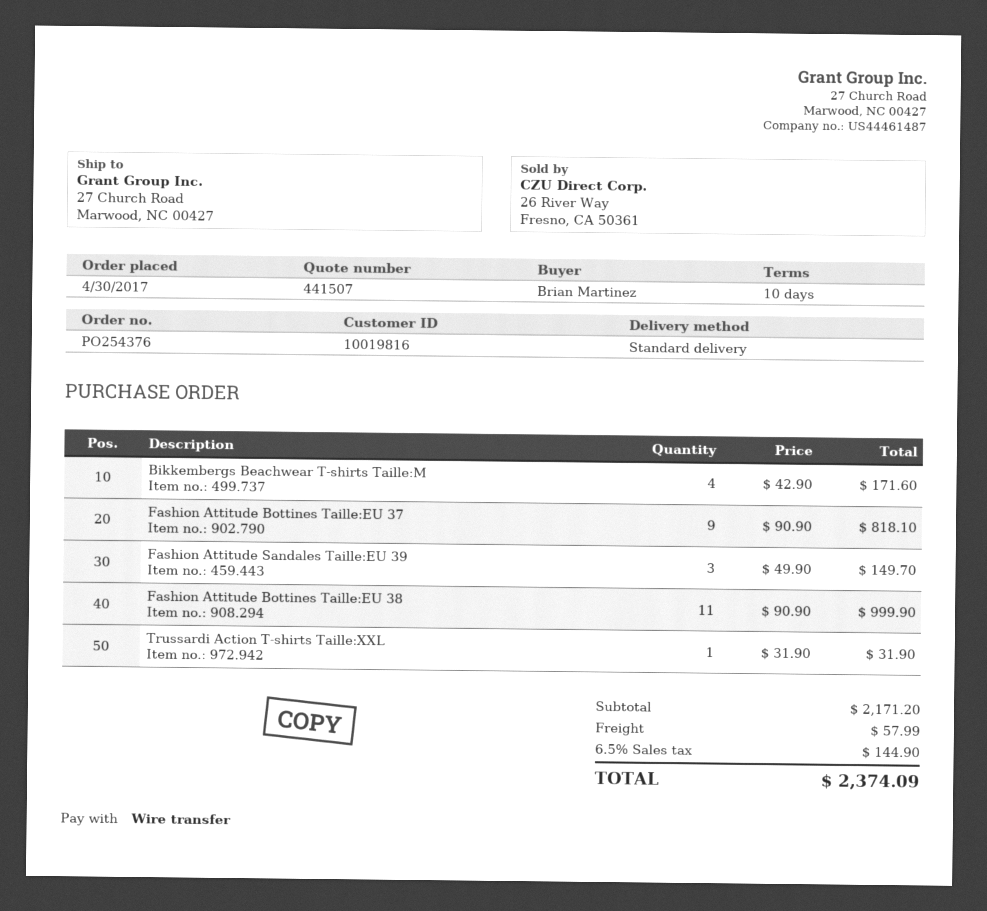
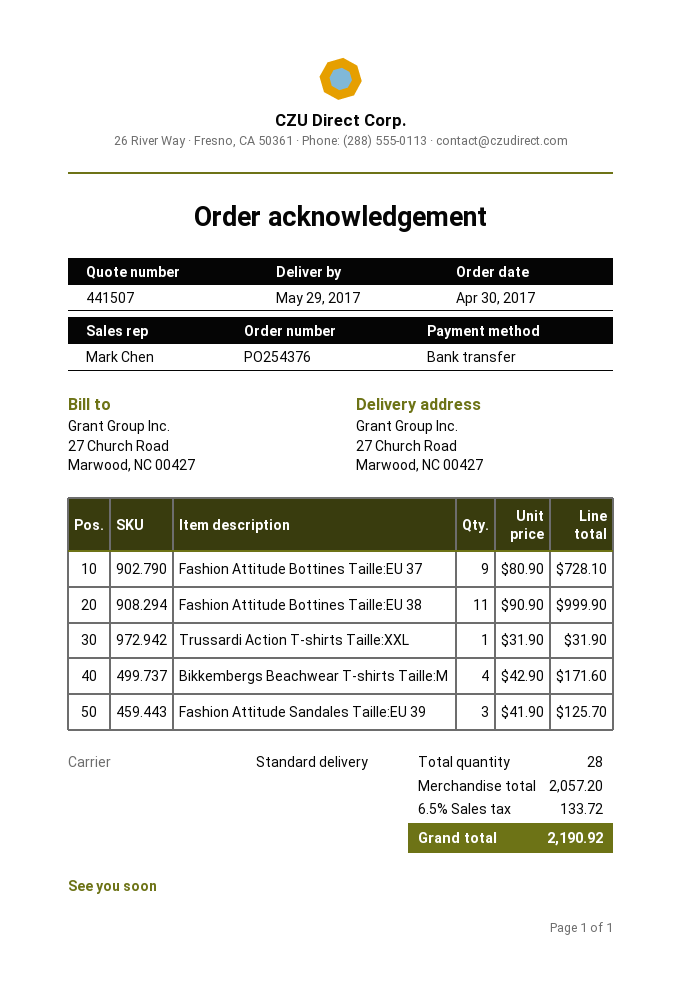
Fashion Attitude Bottines Taille:EU 37: 9 x 90.90 = 818.10 -> 9 x 80.90 = 728.10
Fashion Attitude Sandales Taille:EU 39: 3 x 49.90 = 149.70 -> 3 x 41.90 = 125.70
subtotal: 2171.20 -> 2057.20
shipping: 57.99 -> none
tax: 6.5% = 144.90 -> 6.5% = 133.72
total: 2374.09 -> 2190.92

